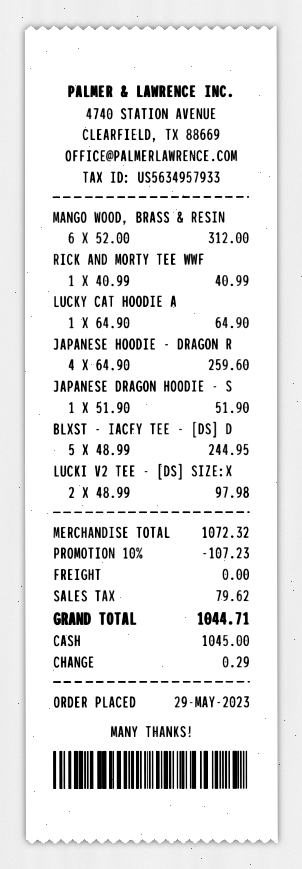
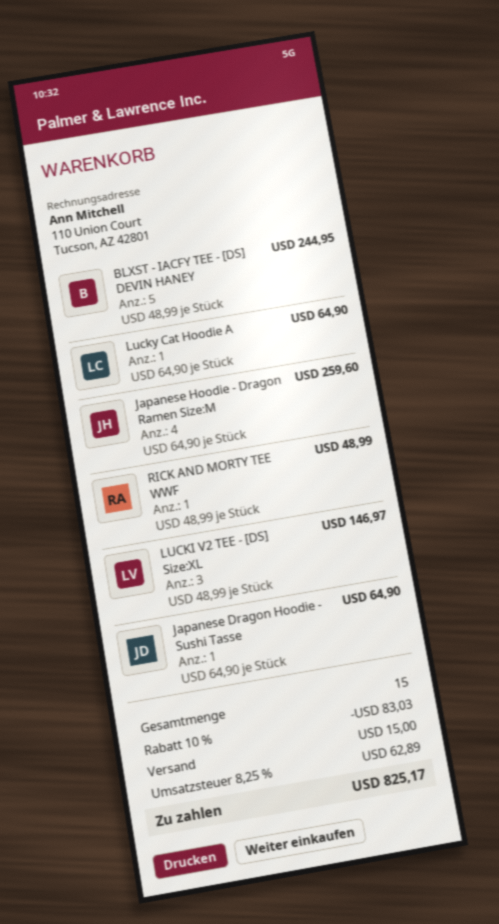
MANGO WOOD, BRASS & RESIN: 6 x 52.00 = 312.00 -> none
RICK AND MORTY TEE WWF: 1 x 40.99 = 40.99 -> 1 x 48.99 = 48.99
JAPANESE DRAGON HOODIE - S: 1 x 51.90 = 51.90 -> 1 x 64.90 = 64.90
LUCKI V2 TEE - [DS] SIZE:X: 2 x 48.99 = 97.98 -> 3 x 48.99 = 146.97
discount: 10% = 107.23 -> 10% = 83.03
shipping: 0.00 -> 15.00
tax: 79.62 -> 62.89
total: 1044.71 -> 825.17

